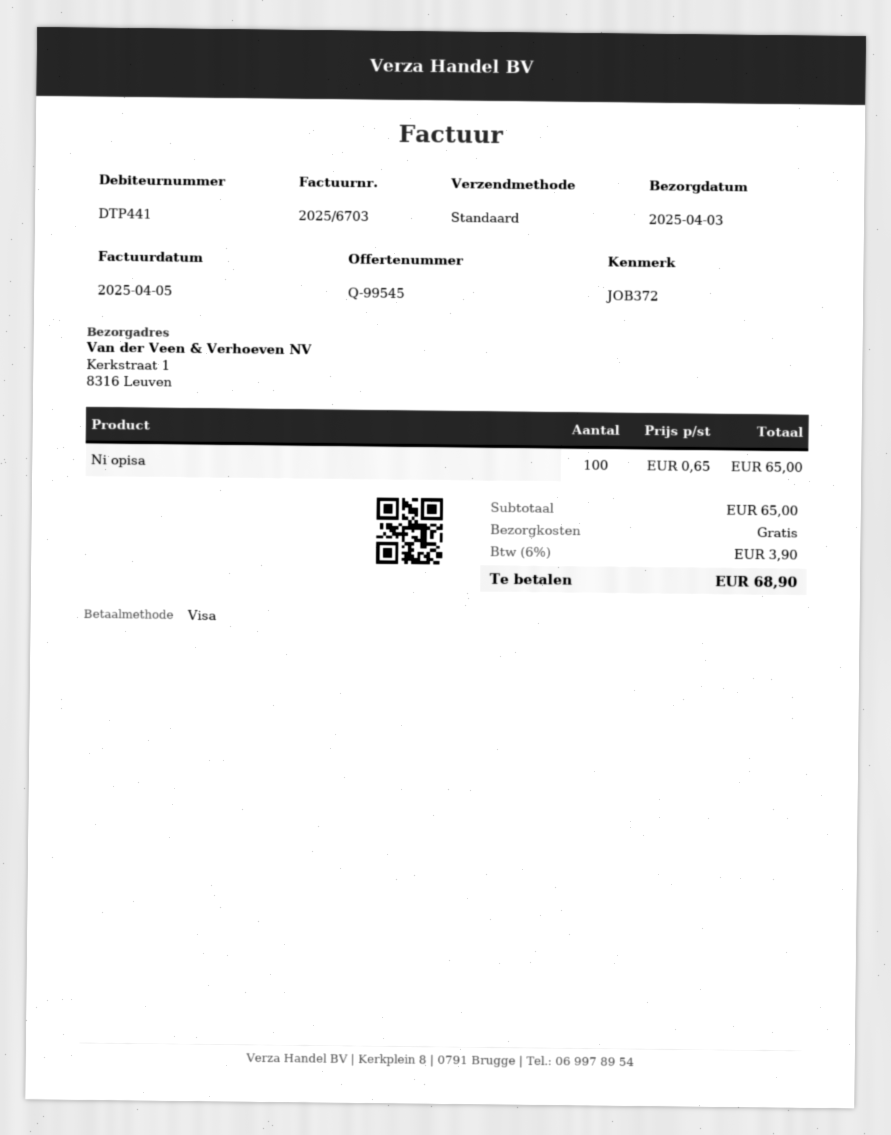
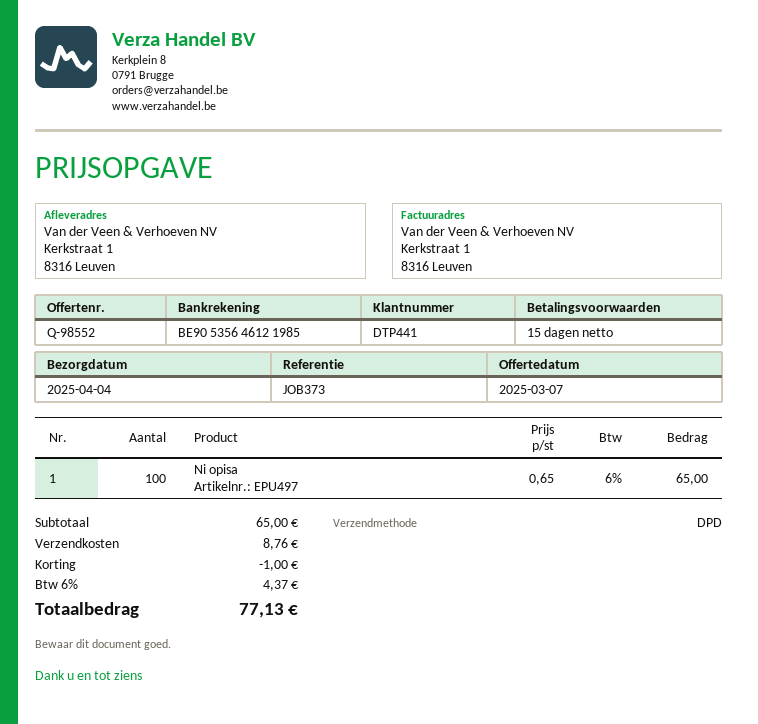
quote number: Q-99545 -> Q-98552
delivery date: 2025-04-03 -> 2025-04-04
reference: JOB372 -> JOB373
shipping method: standard -> DPD
discount: none -> 1.00
shipping: 0.00 -> 8.76
tax: 6% = 3.90 -> 6% = 4.37
total: 68.90 -> 77.13

